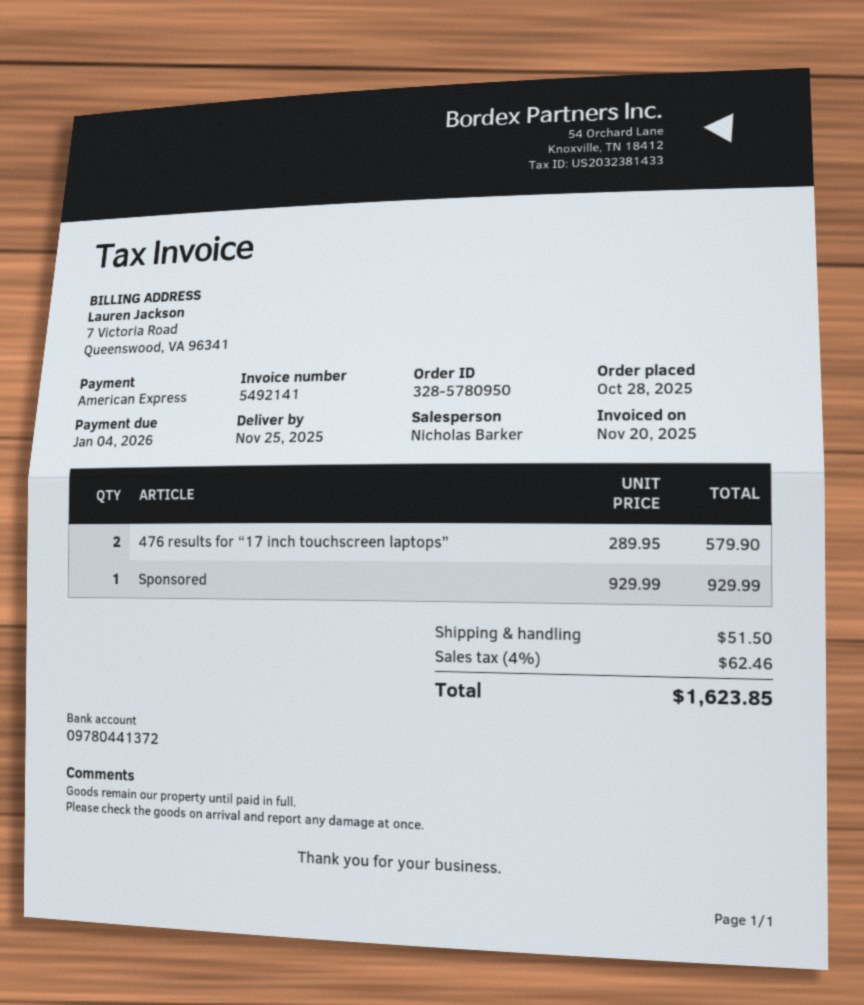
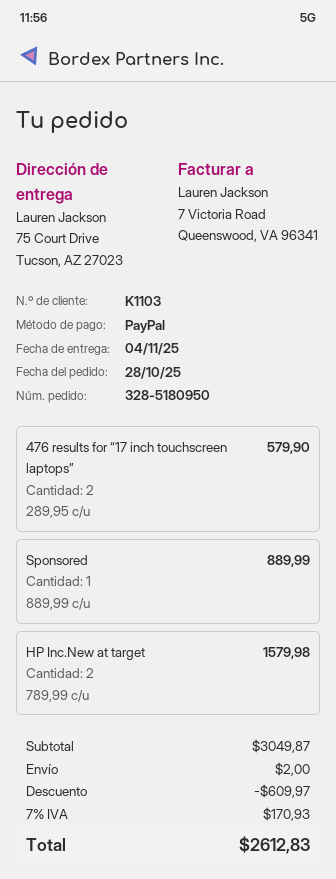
order number: 328-5780950 -> 328-5180950
delivery date: 2025-11-25 -> 2025-11-04
payment method: American Express -> PayPal
Sponsored: 1 x 929.99 = 929.99 -> 1 x 889.99 = 889.99
HP Inc.New at target: none -> 2 x 789.99 = 1579.98
discount: none -> 609.97
shipping: 51.50 -> 2.00
tax: 4% = 62.46 -> 7% = 170.93
total: 1623.85 -> 2612.83

